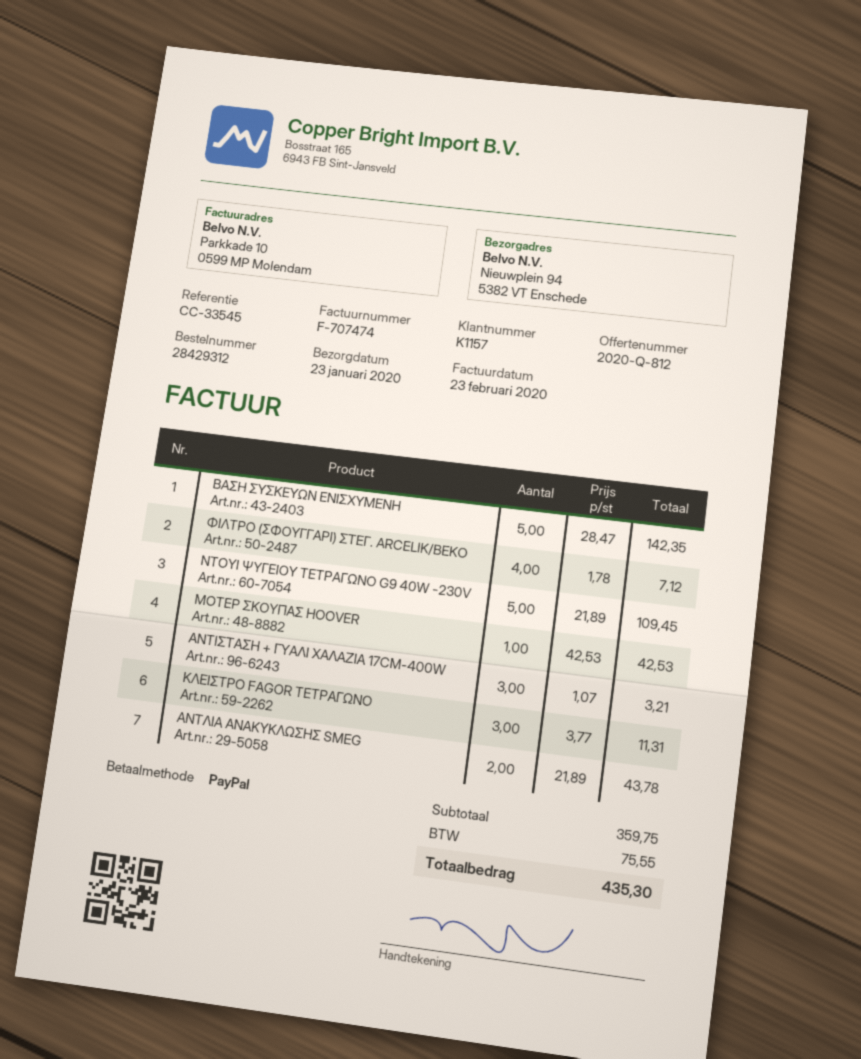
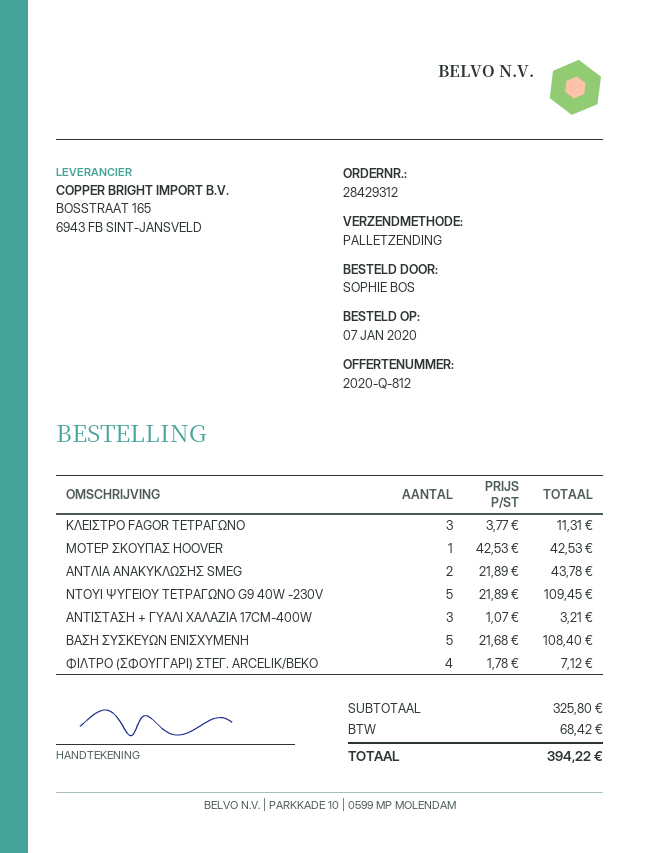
ΒΑΣΗ ΣΥΣΚΕΥΩΝ ΕΝΙΣΧΥΜΕΝΗ: 5 x 28.47 = 142.35 -> 5 x 21.68 = 108.40
subtotal: 359.75 -> 325.80
tax: 75.55 -> 68.42
total: 435.30 -> 394.22

